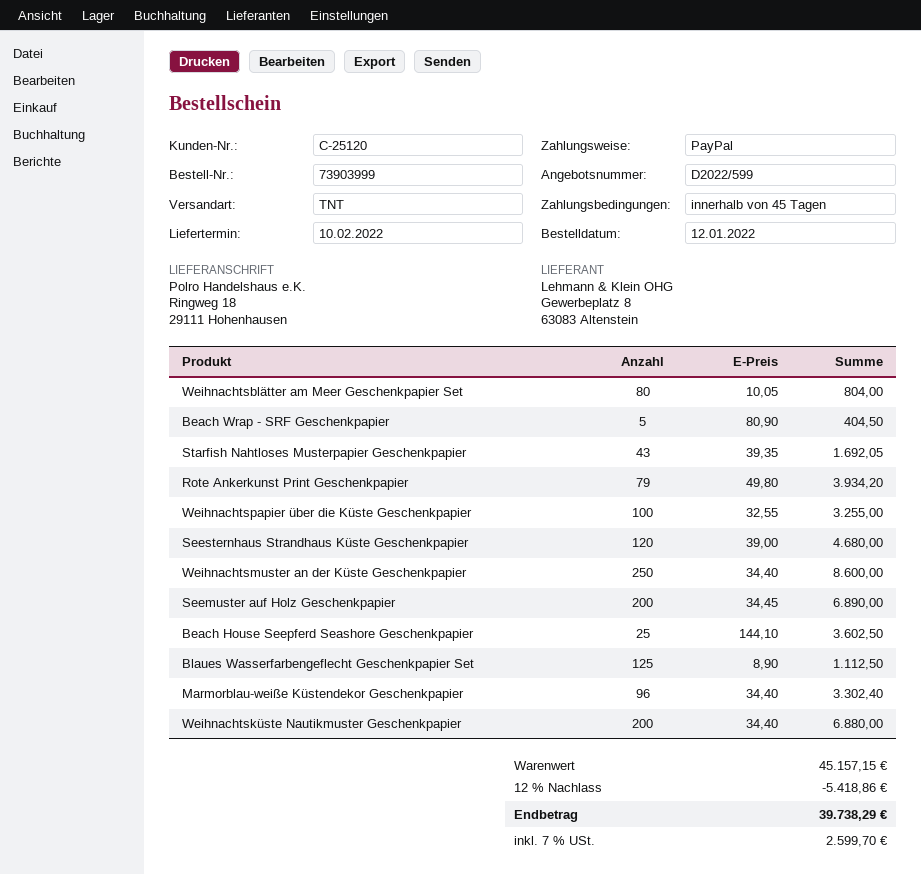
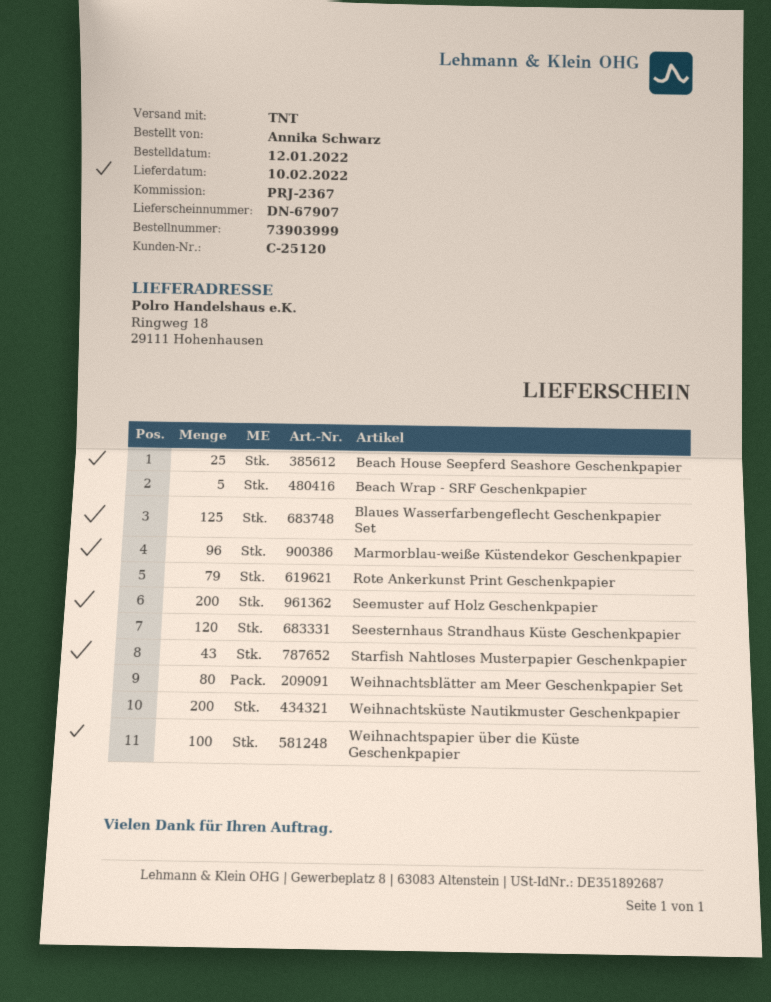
Weihnachtsmuster an der Küste Geschenkpapier: 250 -> none

